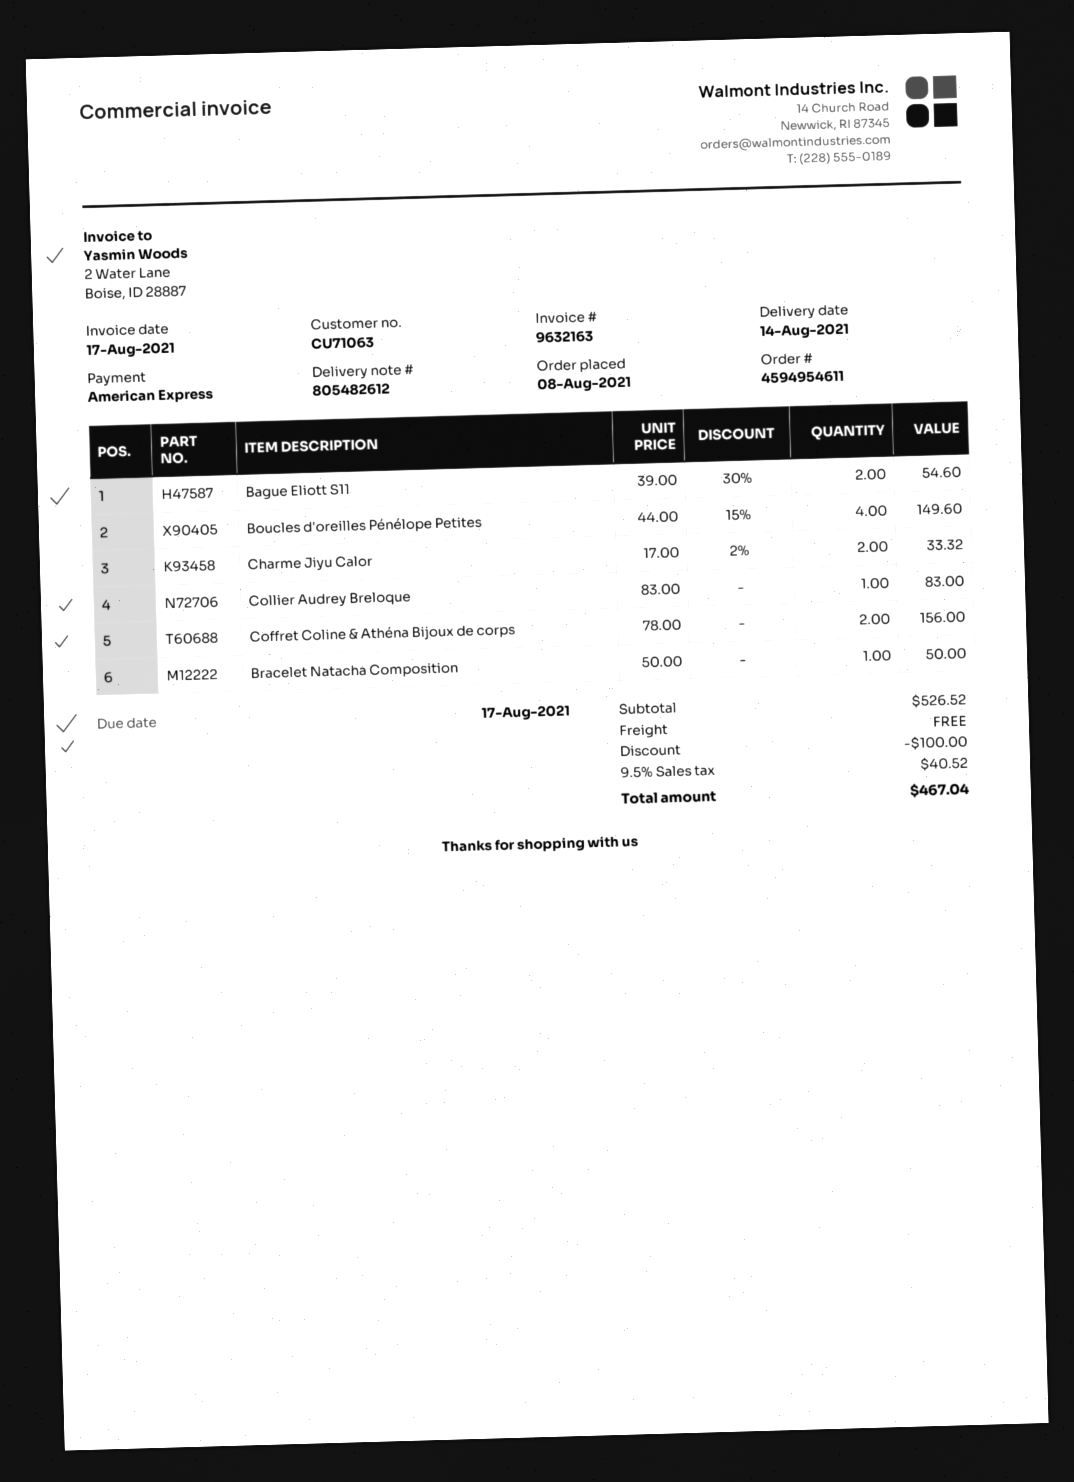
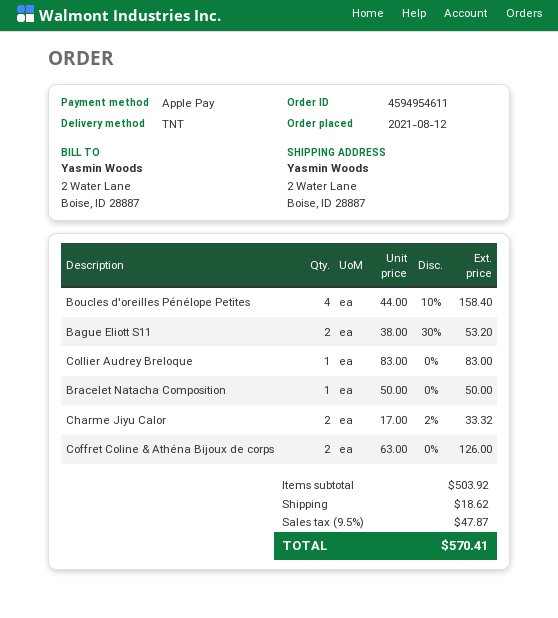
order date: 2021-08-08 -> 2021-08-12
payment method: American Express -> Apple Pay
Bague Eliott S11: 2 x 39.00 - 30% = 54.60 -> 2 x 38.00 - 30% = 53.20
Boucles d'oreilles Pénélope Petites: 4 x 44.00 - 15% = 149.60 -> 4 x 44.00 - 10% = 158.40
Coffret Coline & Athéna Bijoux de corps: 2 x 78.00 = 156.00 -> 2 x 63.00 = 126.00
subtotal: 526.52 -> 503.92
discount: 100.00 -> none
shipping: 0.00 -> 18.62
tax: 9.5% = 40.52 -> 9.5% = 47.87
total: 467.04 -> 570.41

